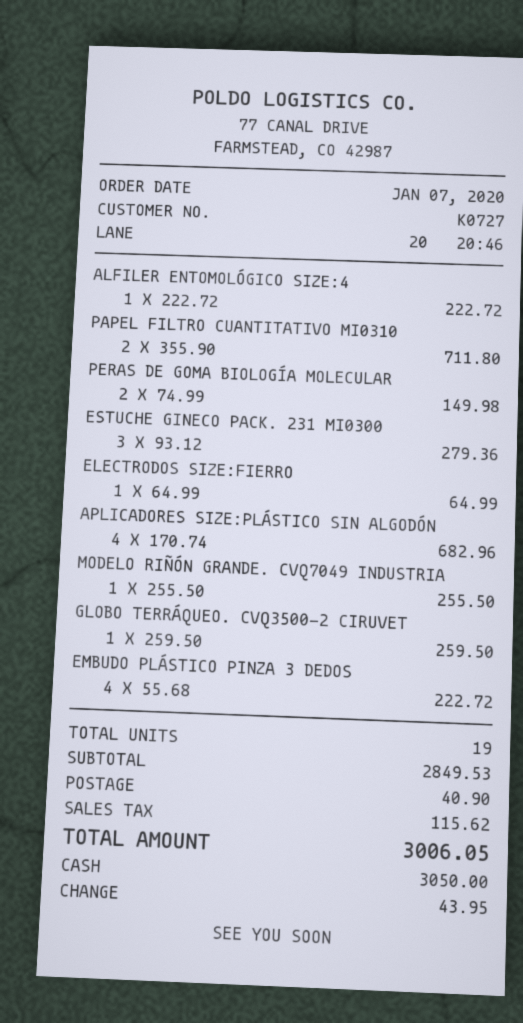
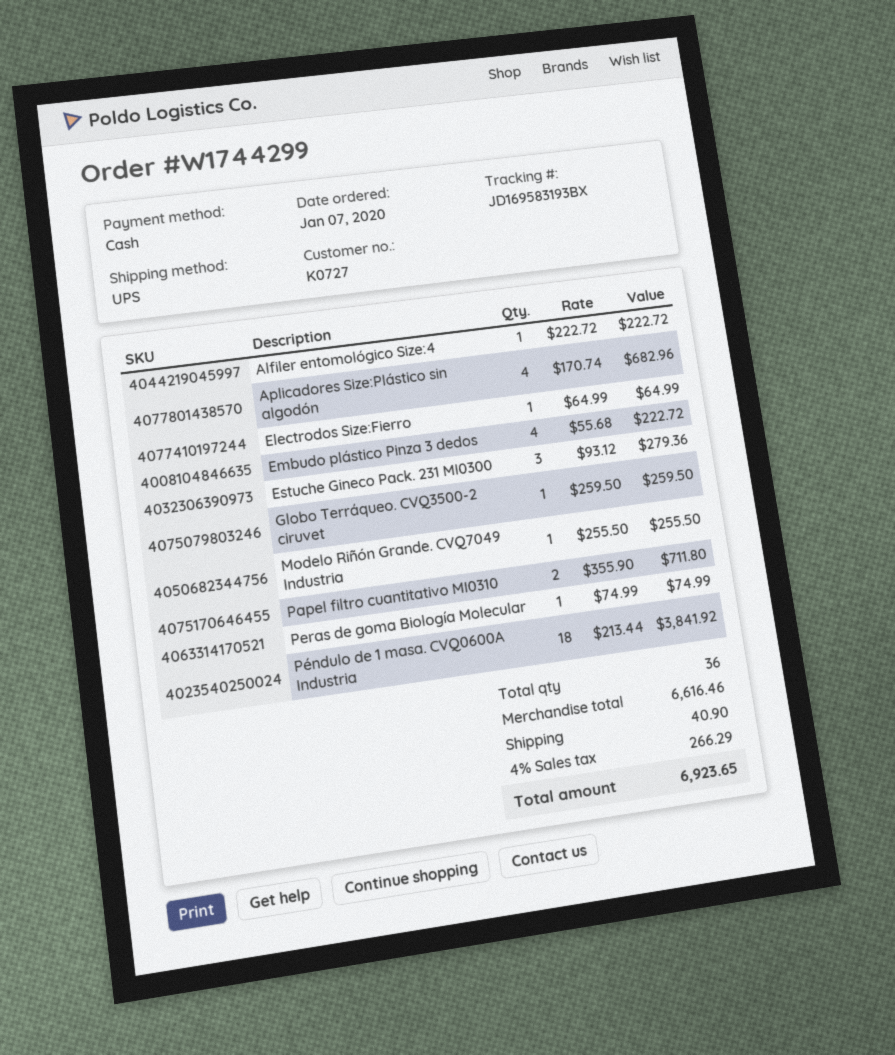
PERAS DE GOMA BIOLOGÍA MOLECULAR: 2 x 74.99 = 149.98 -> 1 x 74.99 = 74.99
Péndulo de 1 masa. CVQ0600A Industria: none -> 18 x 213.44 = 3841.92
total quantity: 19 -> 36
subtotal: 2849.53 -> 6616.46
tax: 115.62 -> 266.29
total: 3006.05 -> 6923.65

